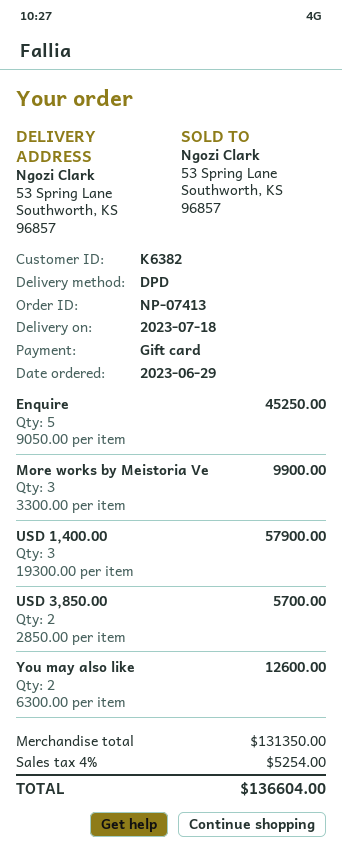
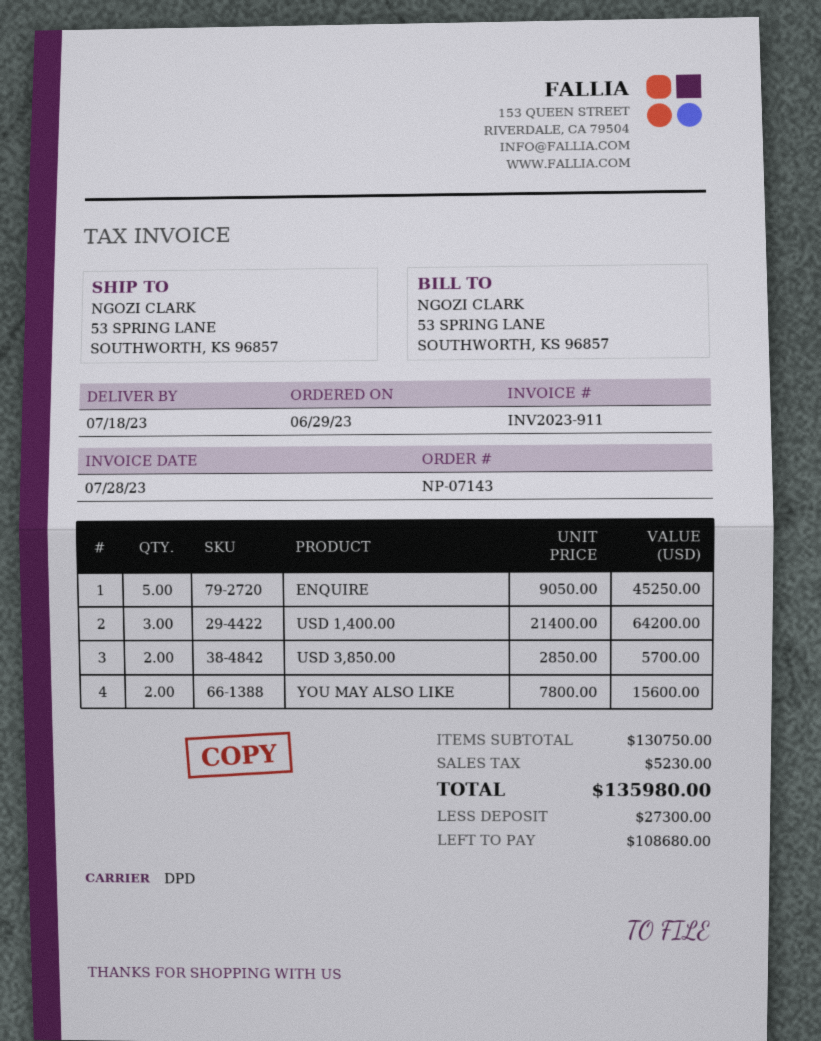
order number: NP-07413 -> NP-07143
More works by Meistoria Ve: 3 x 3300.00 = 9900.00 -> none
USD 1,400.00: 3 x 19300.00 = 57900.00 -> 3 x 21400.00 = 64200.00
You may also like: 2 x 6300.00 = 12600.00 -> 2 x 7800.00 = 15600.00
subtotal: 131350.00 -> 130750.00
tax: 5254.00 -> 5230.00
total: 136604.00 -> 135980.00

